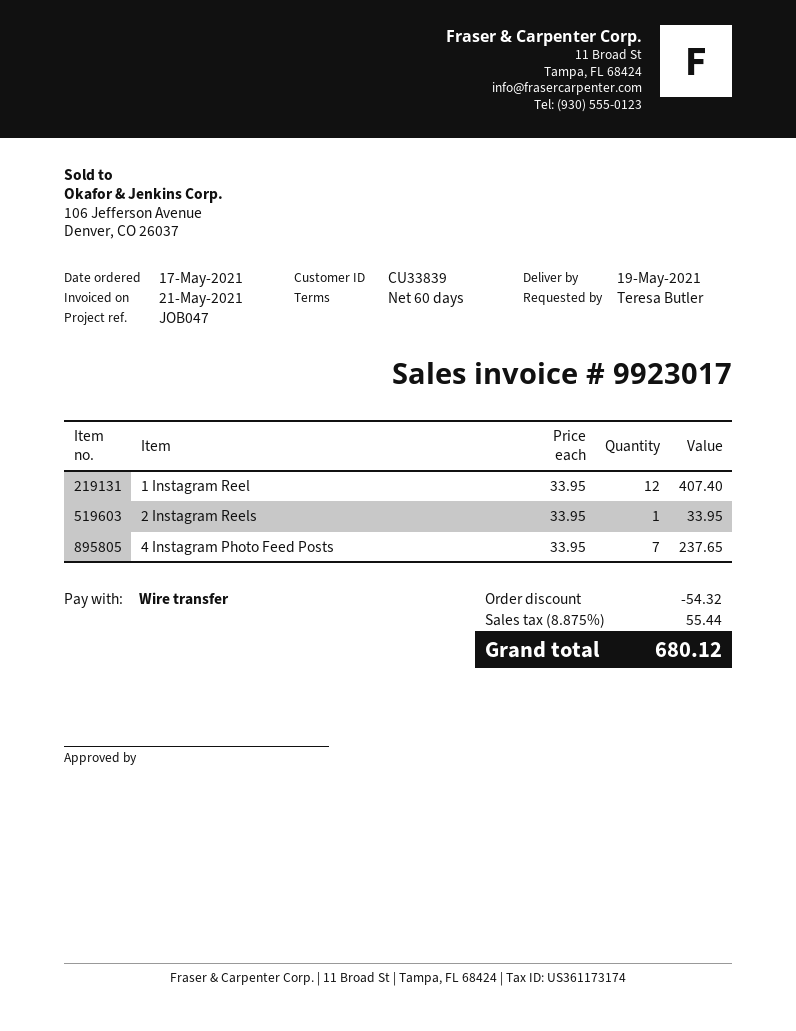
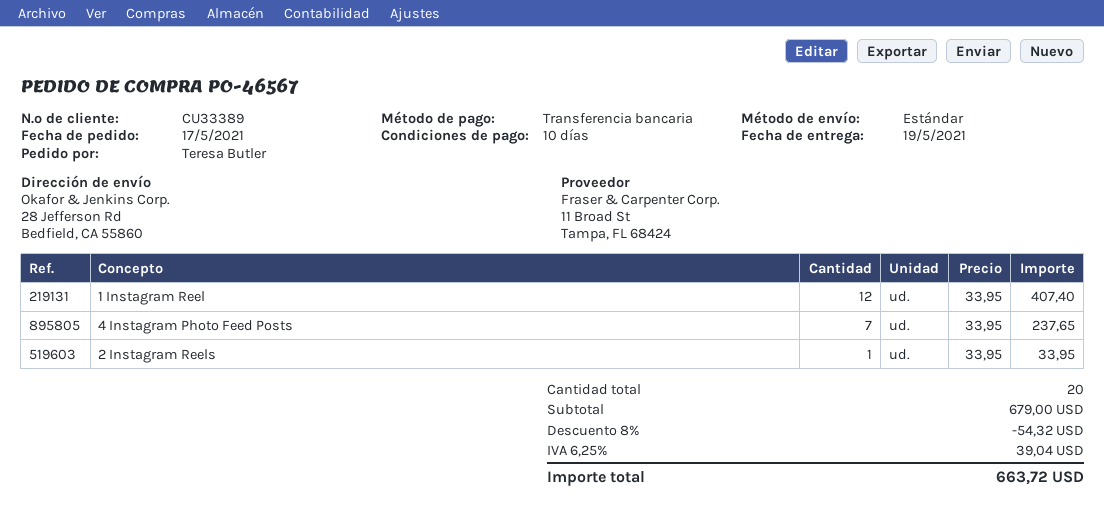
payment terms: 60 days -> 10 days
customer number: CU33839 -> CU33389
tax: 8.875% = 55.44 -> 6.25% = 39.04
total: 680.12 -> 663.72

